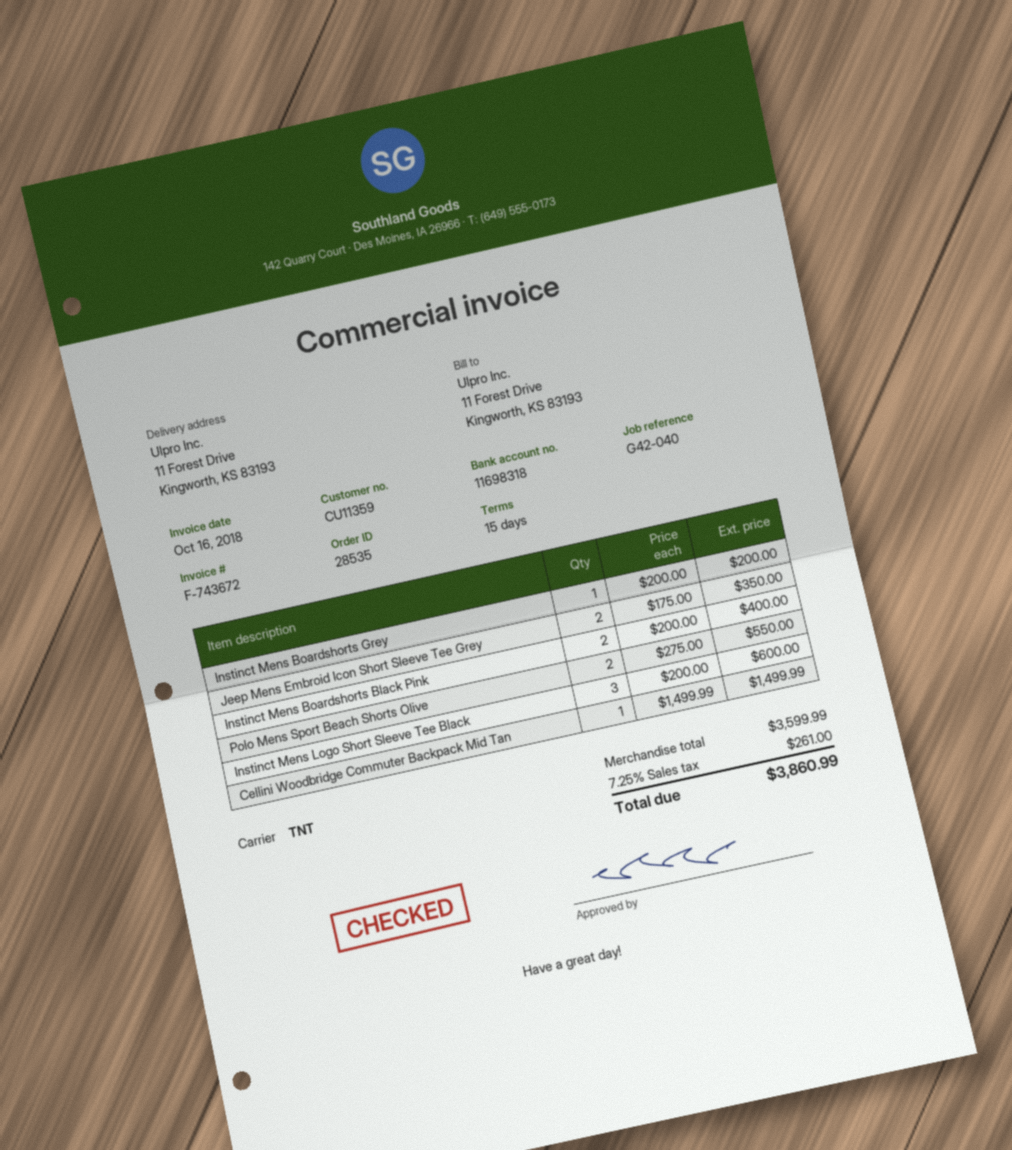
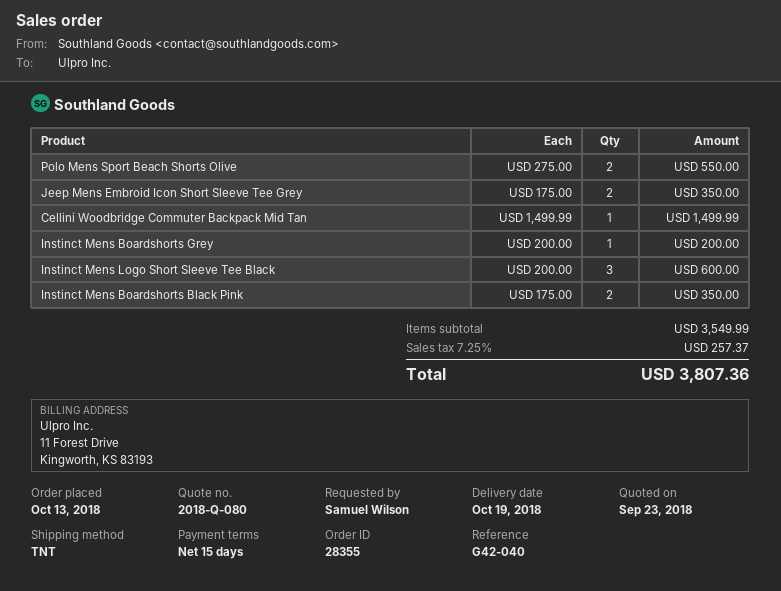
order number: 28535 -> 28355
Instinct Mens Boardshorts Black Pink: 2 x 200.00 = 400.00 -> 2 x 175.00 = 350.00
subtotal: 3599.99 -> 3549.99
tax: 7.25% = 261.00 -> 7.25% = 257.37
total: 3860.99 -> 3807.36

